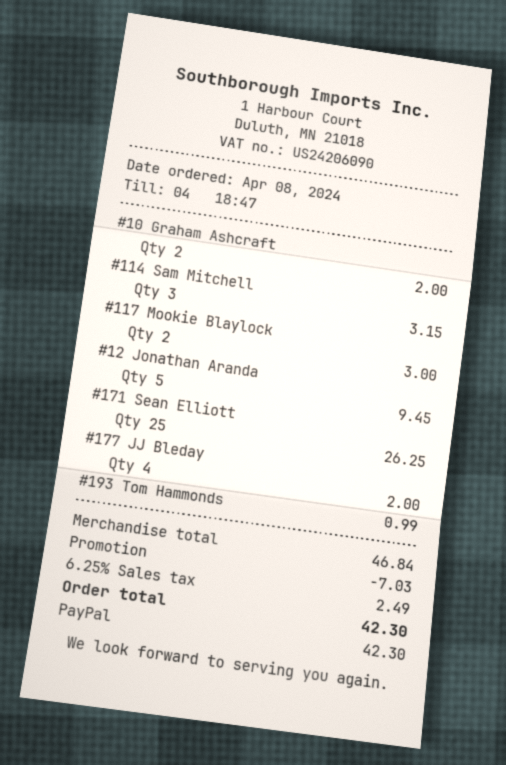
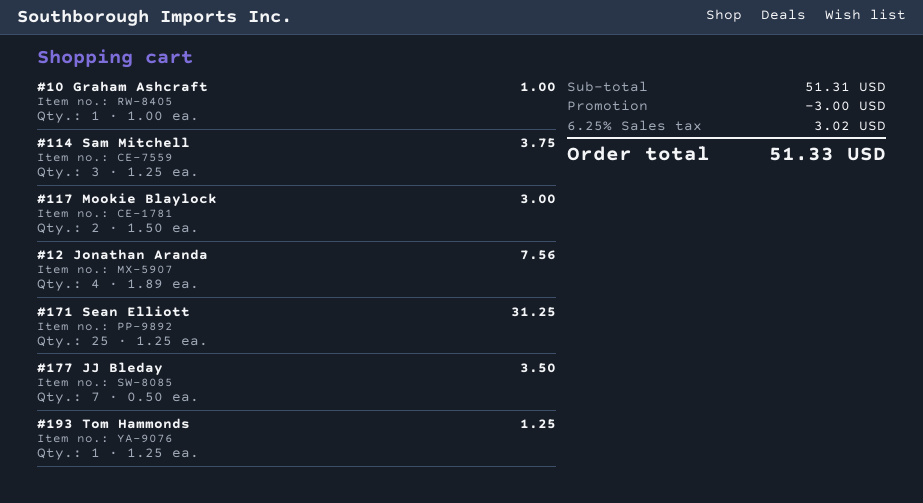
#10 Graham Ashcraft: 2 for 2.00 -> 1 for 1.00
#114 Sam Mitchell: 3 for 3.15 -> 3 for 3.75
#12 Jonathan Aranda: 5 for 9.45 -> 4 for 7.56
#171 Sean Elliott: 25 for 26.25 -> 25 for 31.25
#177 JJ Bleday: 4 for 2.00 -> 7 for 3.50
#193 Tom Hammonds: 1 for 0.99 -> 1 for 1.25
subtotal: 46.84 -> 51.31
discount: 7.03 -> 3.00
tax: 6.25% = 2.49 -> 6.25% = 3.02
total: 42.30 -> 51.33

